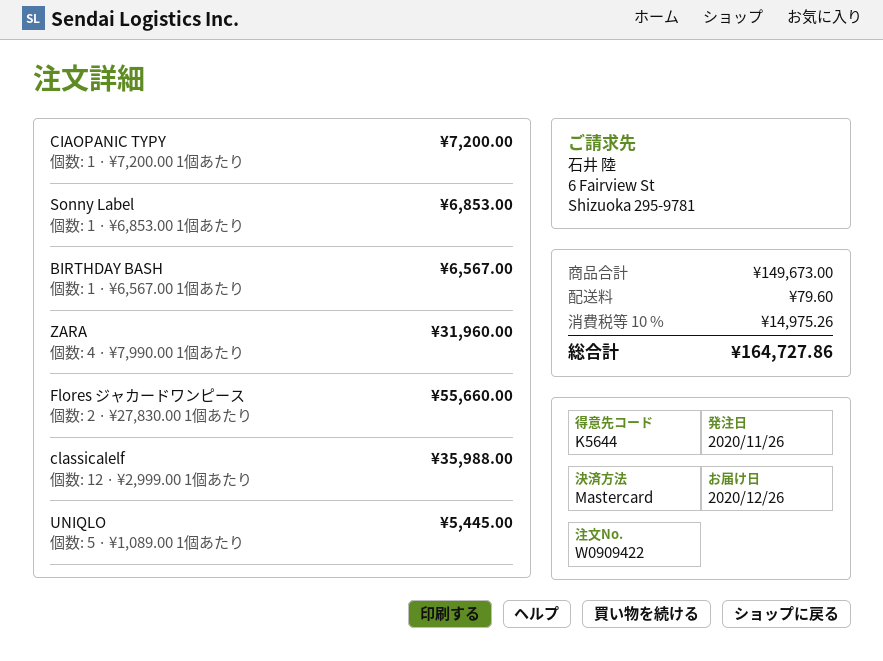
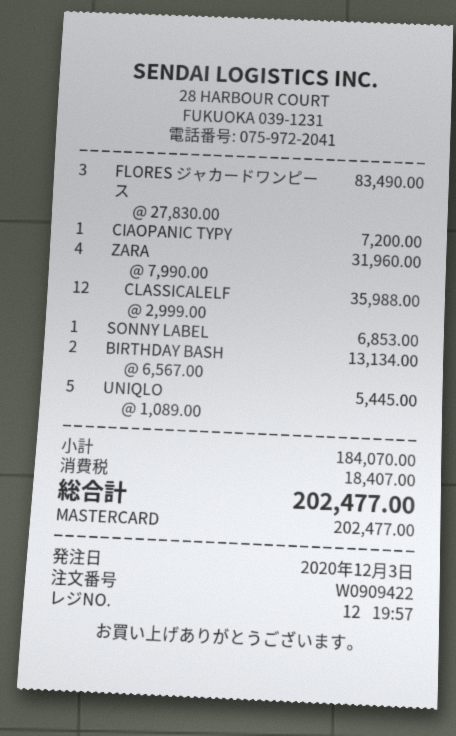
order date: 2020-11-26 -> 2020-12-03
BIRTHDAY BASH: 1 x 6567.00 = 6567.00 -> 2 x 6567.00 = 13134.00
Flores ジャカードワンピース: 2 x 27830.00 = 55660.00 -> 3 x 27830.00 = 83490.00
subtotal: 149673.00 -> 184070.00
shipping: 79.60 -> none
tax: 14975.26 -> 18407.00
total: 164727.86 -> 202477.00

